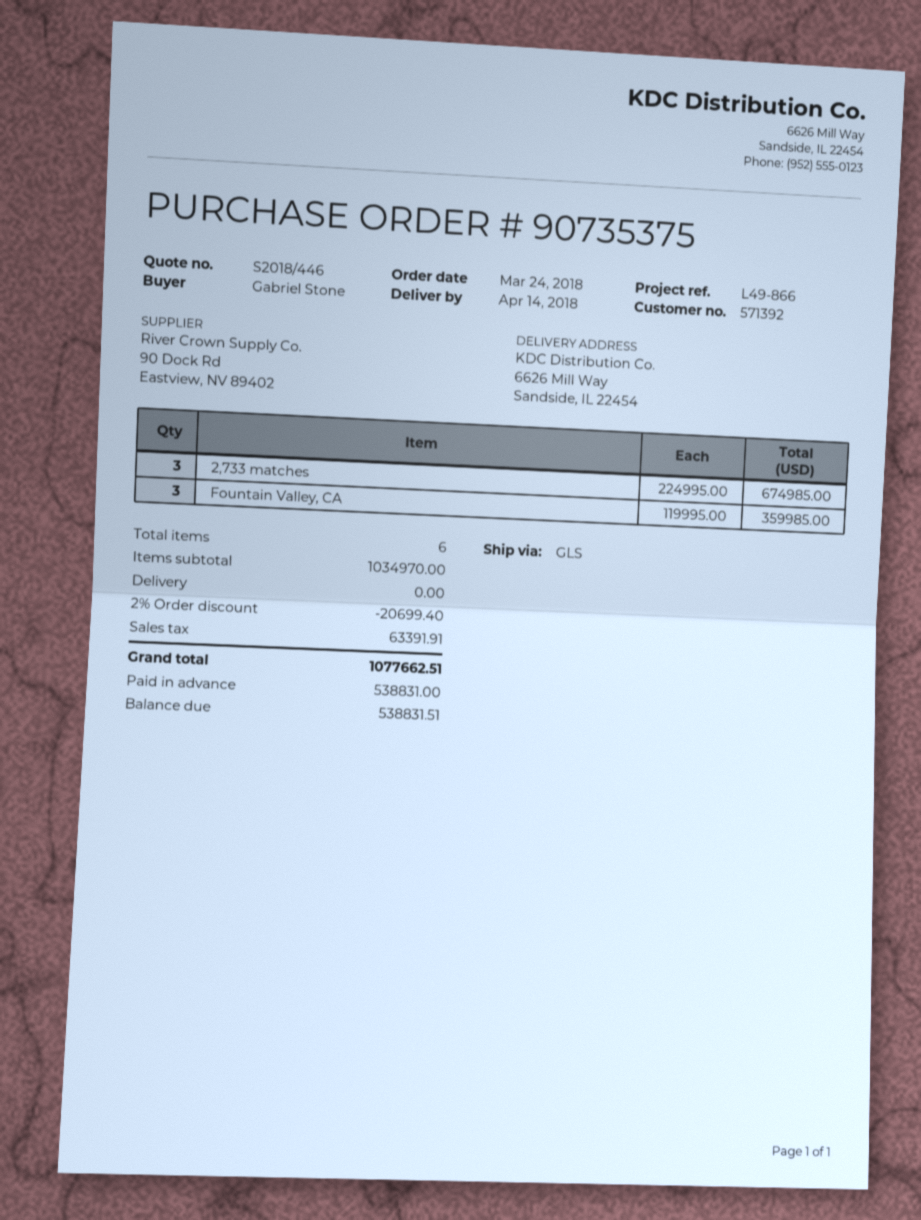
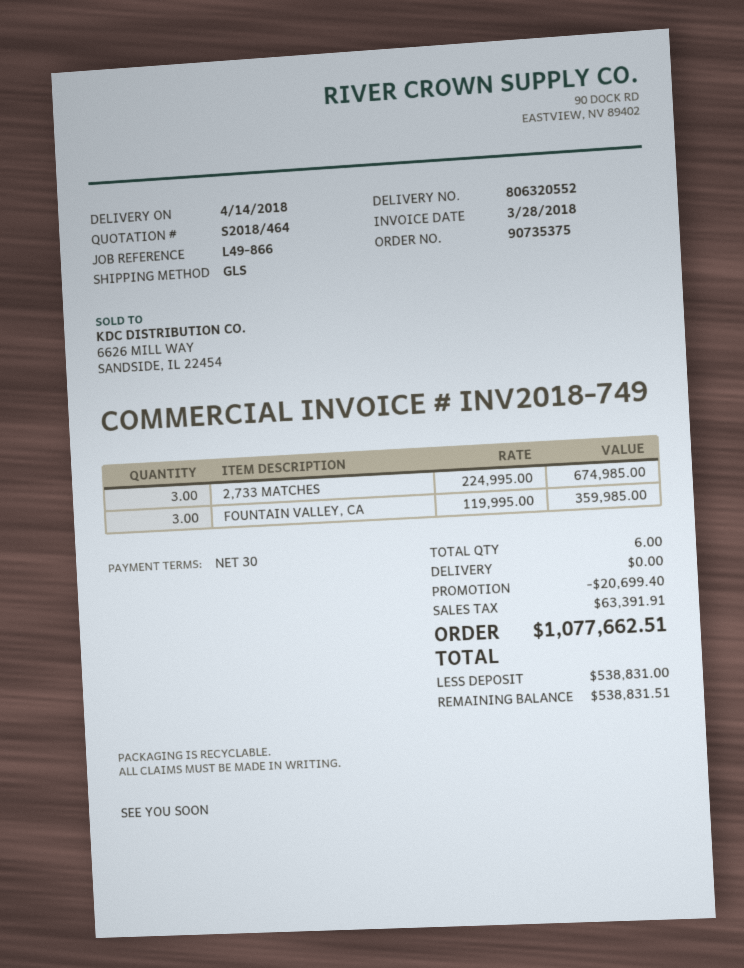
quote number: S2018/446 -> S2018/464

